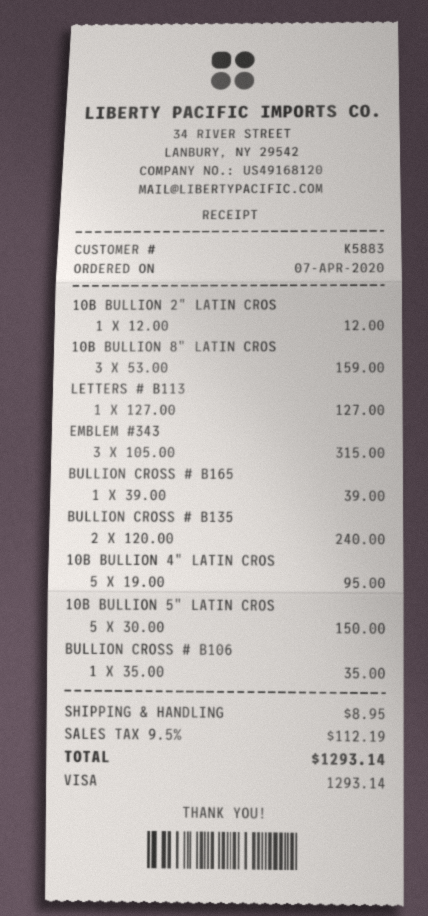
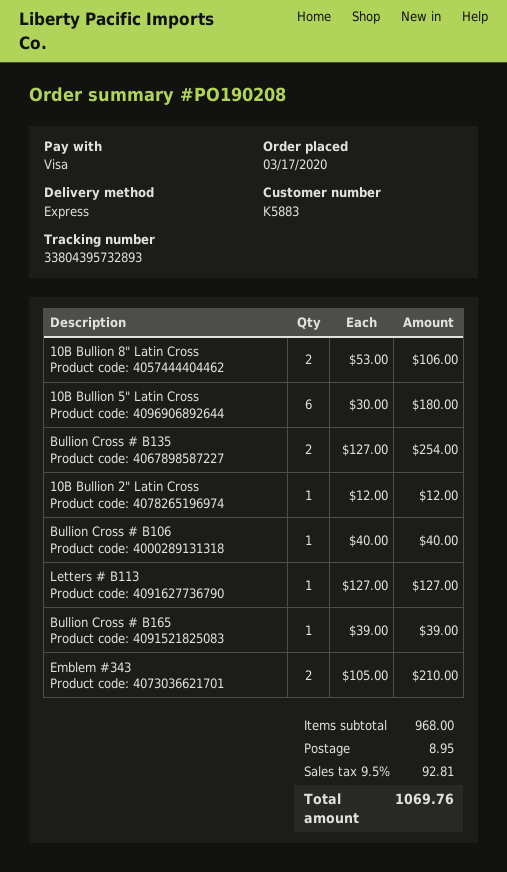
order date: 2020-04-07 -> 2020-03-17
10B BULLION 8" LATIN CROS: 3 x 53.00 = 159.00 -> 2 x 53.00 = 106.00
EMBLEM #343: 3 x 105.00 = 315.00 -> 2 x 105.00 = 210.00
BULLION CROSS # B135: 2 x 120.00 = 240.00 -> 2 x 127.00 = 254.00
10B BULLION 4" LATIN CROS: 5 x 19.00 = 95.00 -> none
10B BULLION 5" LATIN CROS: 5 x 30.00 = 150.00 -> 6 x 30.00 = 180.00
BULLION CROSS # B106: 1 x 35.00 = 35.00 -> 1 x 40.00 = 40.00
tax: 9.5% = 112.19 -> 9.5% = 92.81
total: 1293.14 -> 1069.76

